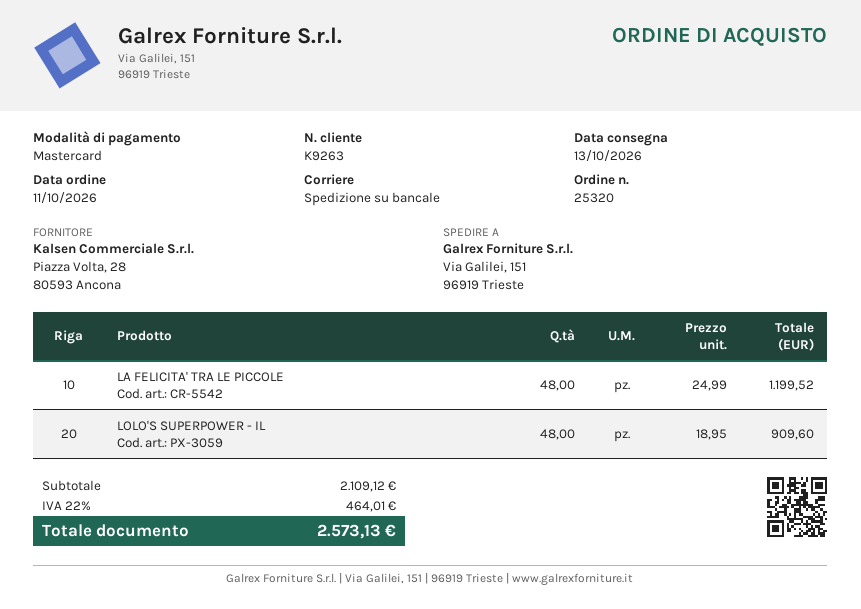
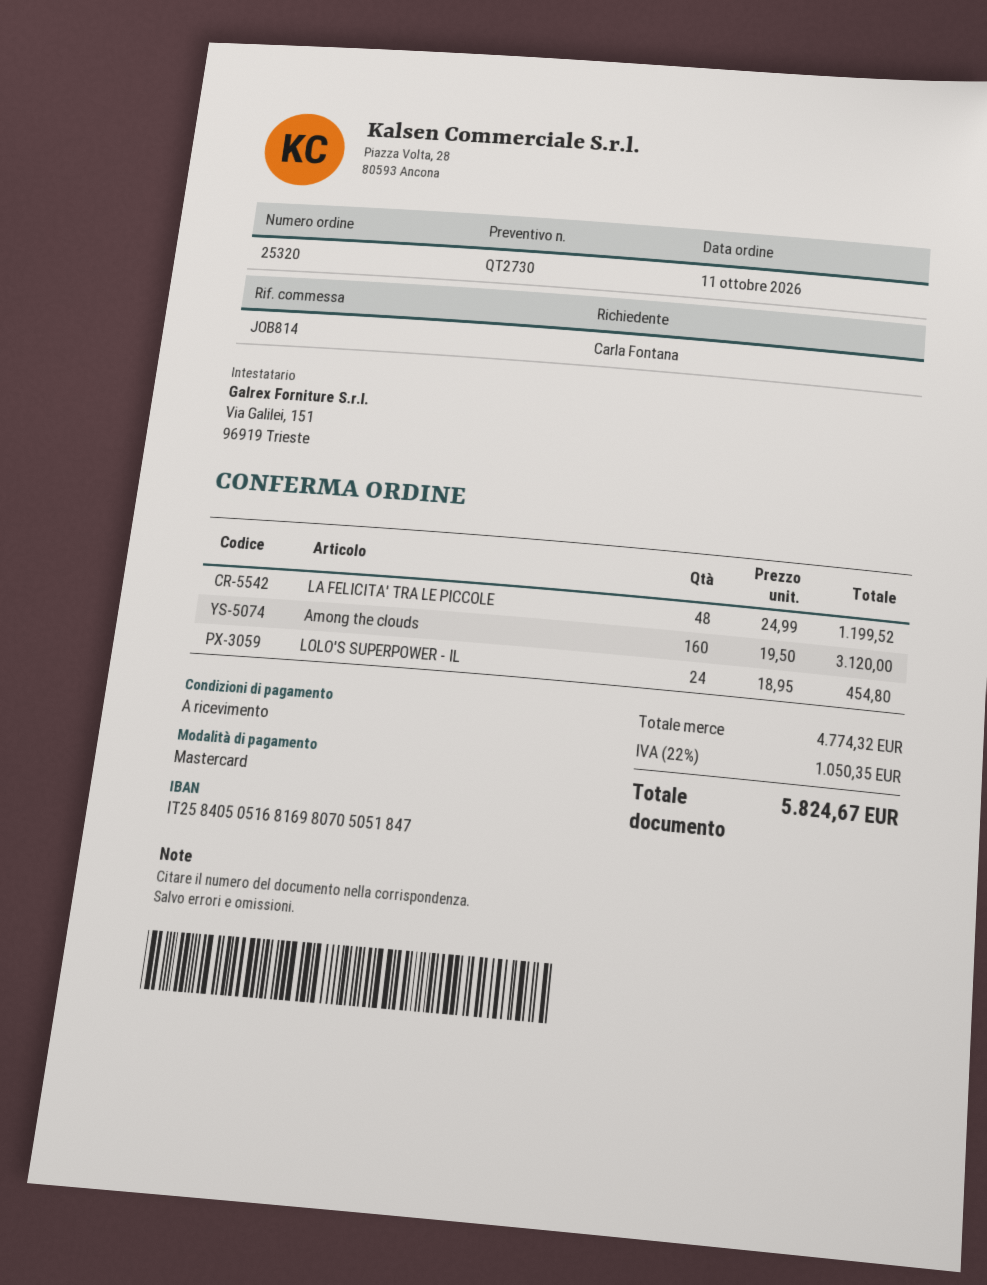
LOLO'S SUPERPOWER - IL: 48 x 18.95 = 909.60 -> 24 x 18.95 = 454.80
Among the clouds: none -> 160 x 19.50 = 3120.00
subtotal: 2109.12 -> 4774.32
tax: 22% = 464.01 -> 22% = 1050.35
total: 2573.13 -> 5824.67

